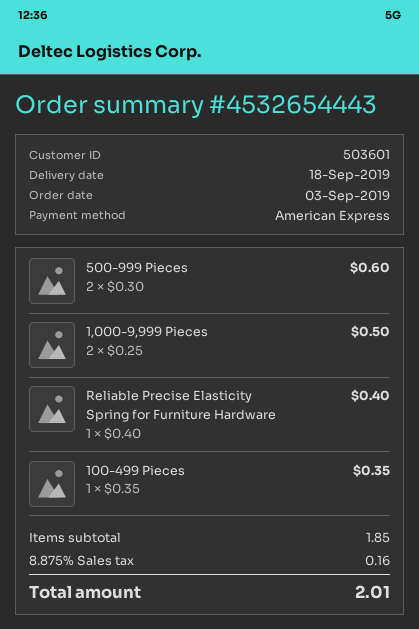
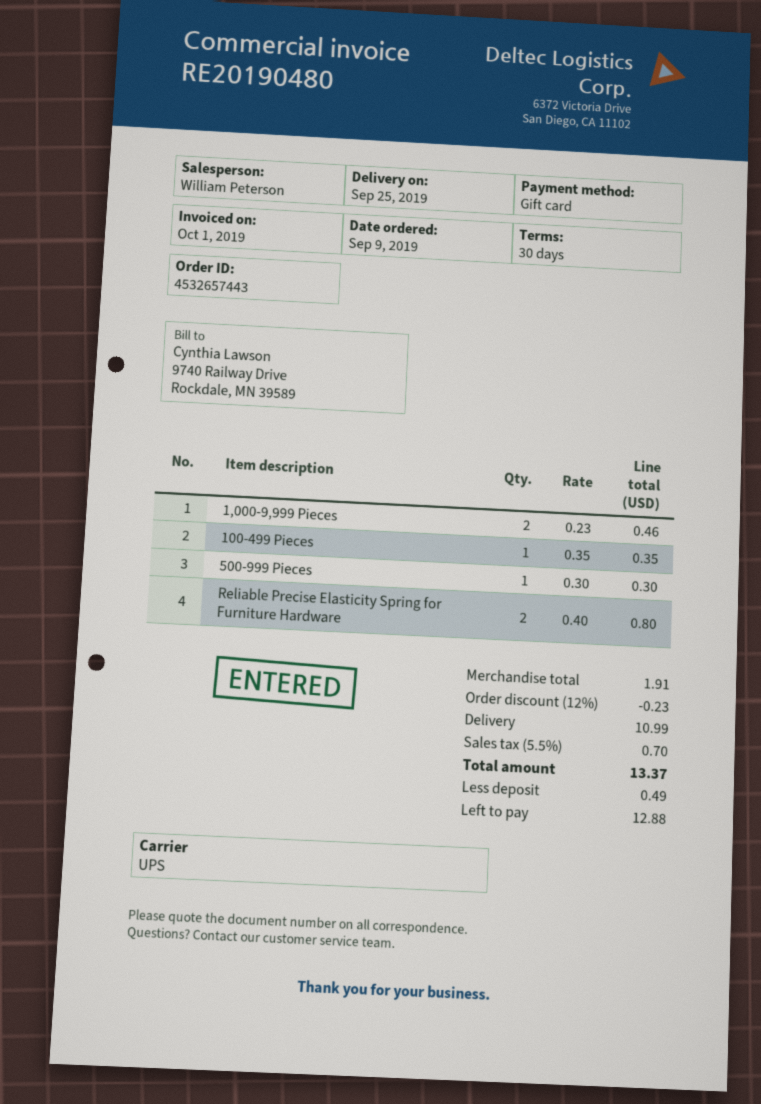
order number: 4532654443 -> 4532657443
order date: 2019-09-03 -> 2019-09-09
delivery date: 2019-09-18 -> 2019-09-25
payment method: American Express -> gift card
500-999 Pieces: 2 x 0.30 = 0.60 -> 1 x 0.30 = 0.30
1,000-9,999 Pieces: 2 x 0.25 = 0.50 -> 2 x 0.23 = 0.46
Reliable Precise Elasticity Spring for Furniture Hardware: 1 x 0.40 = 0.40 -> 2 x 0.40 = 0.80
subtotal: 1.85 -> 1.91
discount: none -> 12% = 0.23
shipping: none -> 10.99
tax: 8.875% = 0.16 -> 5.5% = 0.70
total: 2.01 -> 13.37

